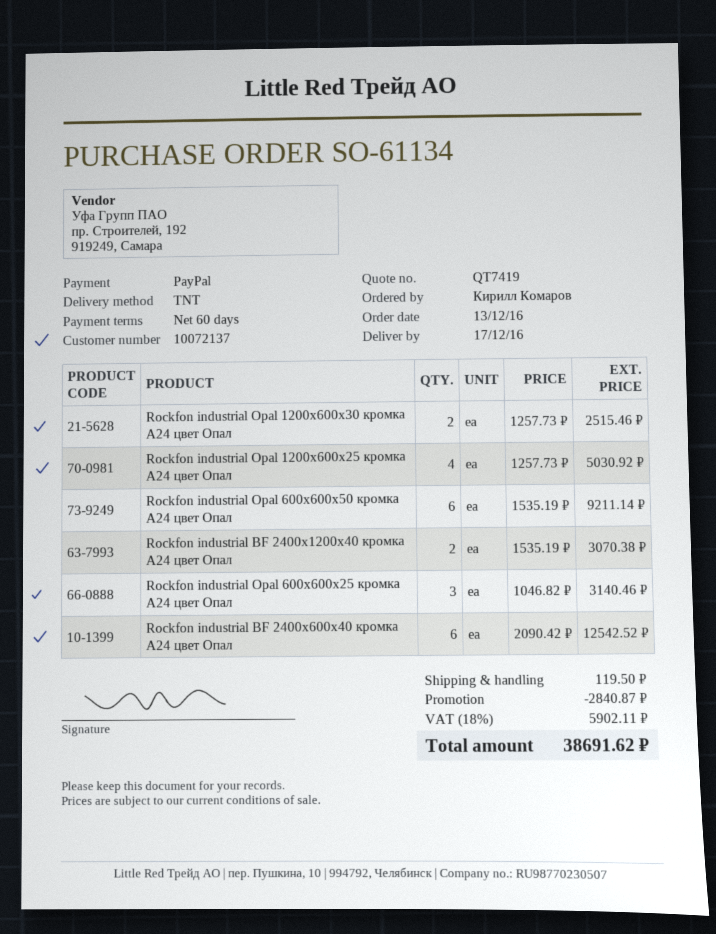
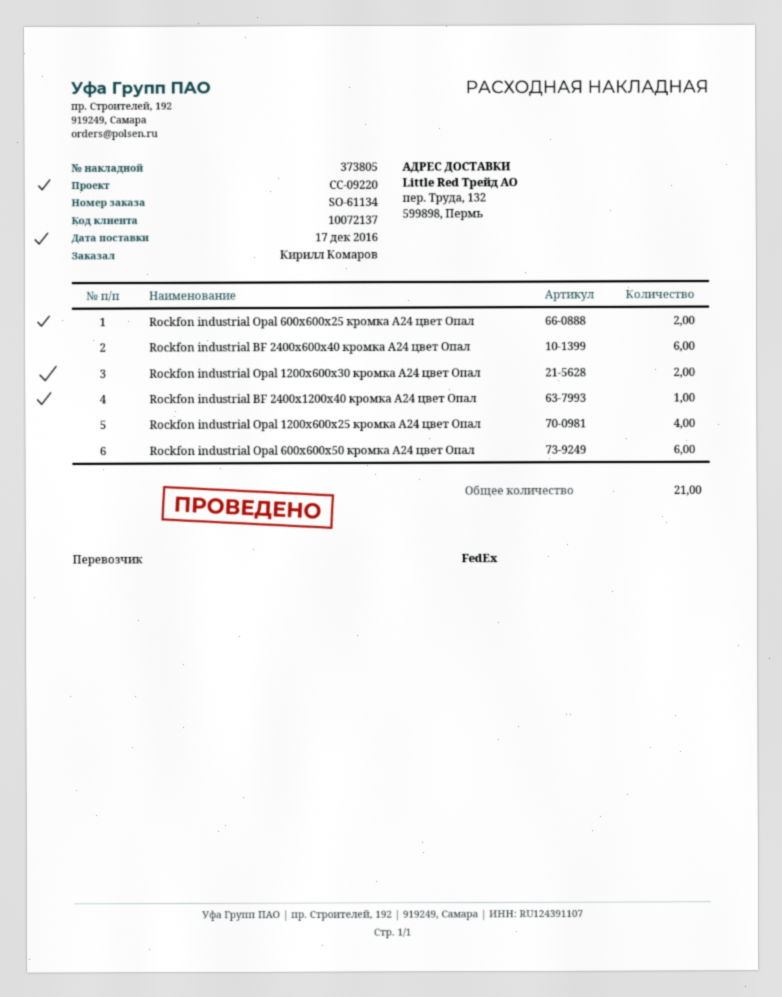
shipping method: TNT -> FedEx
Rockfon industrial BF 2400x1200x40 кромка A24 цвет Опал: 2 -> 1
Rockfon industrial Opal 600x600x25 кромка A24 цвет Опал: 3 -> 2

